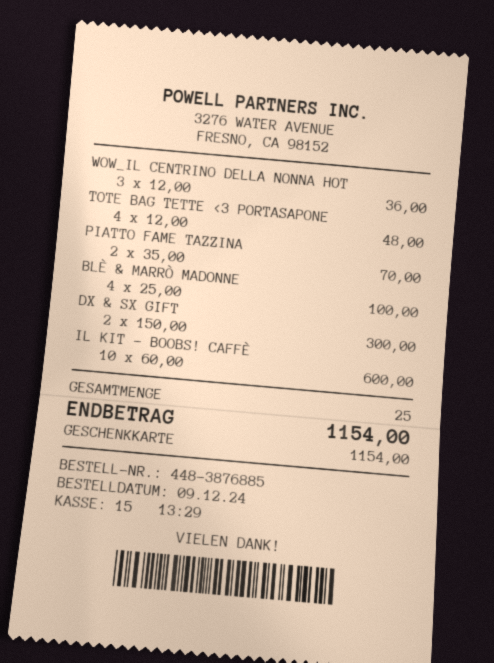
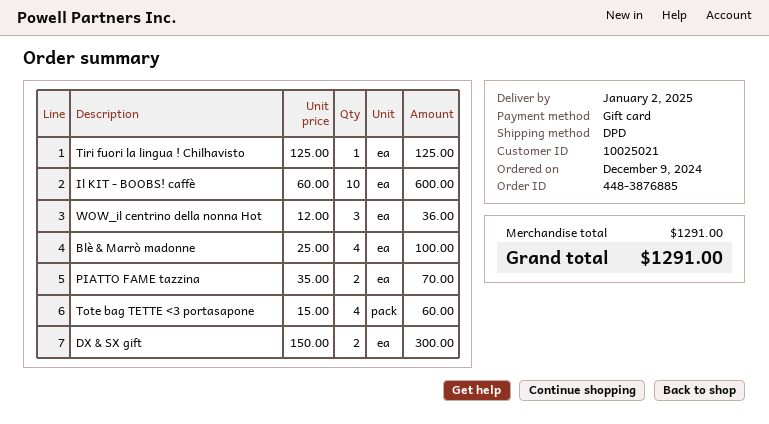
TOTE BAG TETTE <3 PORTASAPONE: 4 x 12.00 = 48.00 -> 4 x 15.00 = 60.00
Tiri fuori la lingua ! Chilhavisto: none -> 1 x 125.00 = 125.00
total: 1154.00 -> 1291.00

